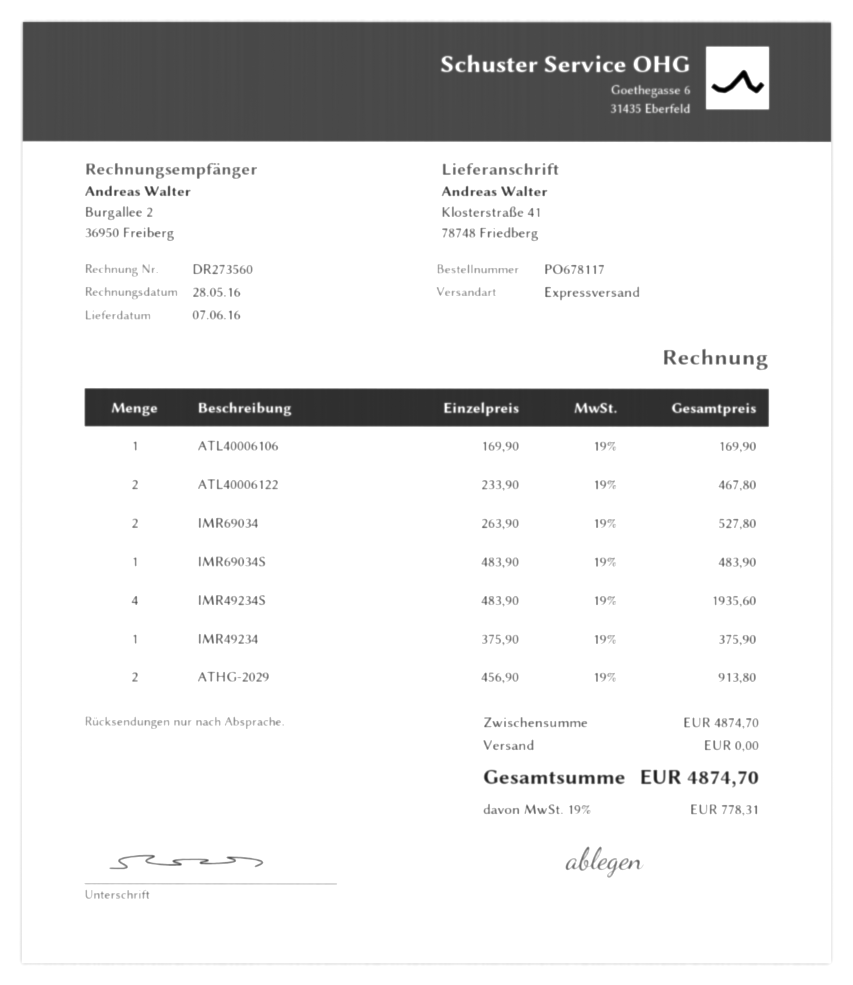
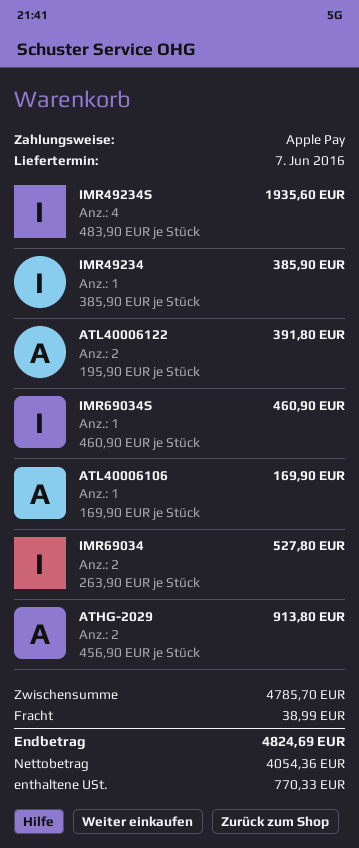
ATL40006122: 2 x 233.90 = 467.80 -> 2 x 195.90 = 391.80
IMR69034S: 1 x 483.90 = 483.90 -> 1 x 460.90 = 460.90
IMR49234: 1 x 375.90 = 375.90 -> 1 x 385.90 = 385.90
subtotal: 4874.70 -> 4785.70
shipping: 0.00 -> 38.99
tax: 778.31 -> 770.33
total: 4874.70 -> 4824.69

